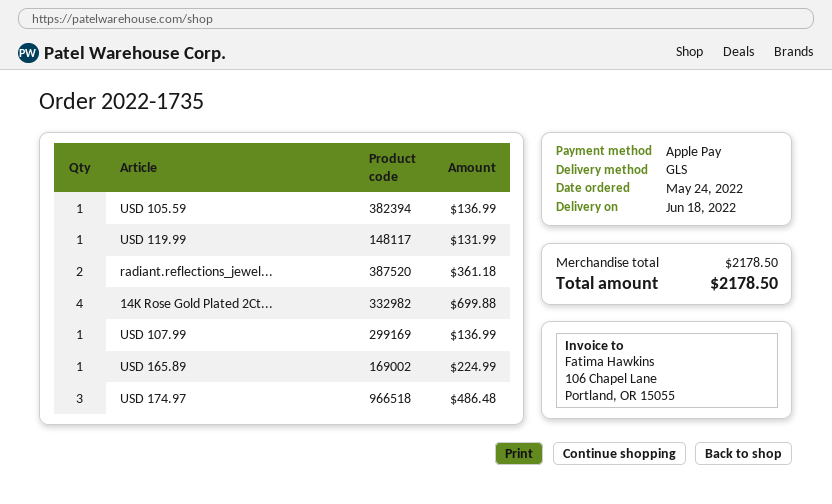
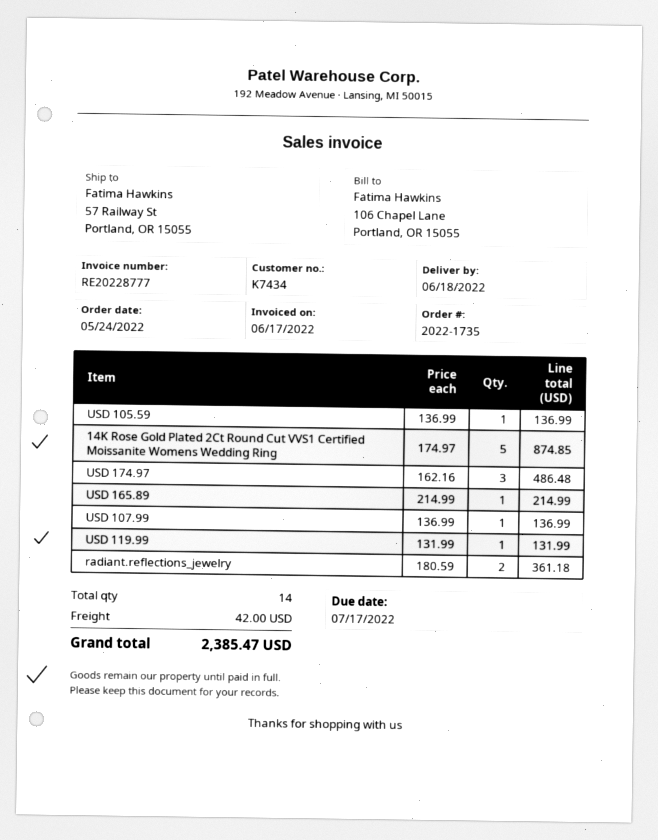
14K Rose Gold Plated 2Ct...: 4 for 699.88 -> 5 for 874.85
USD 165.89: 1 for 224.99 -> 1 for 214.99
shipping: none -> 42.00
total: 2178.50 -> 2385.47

